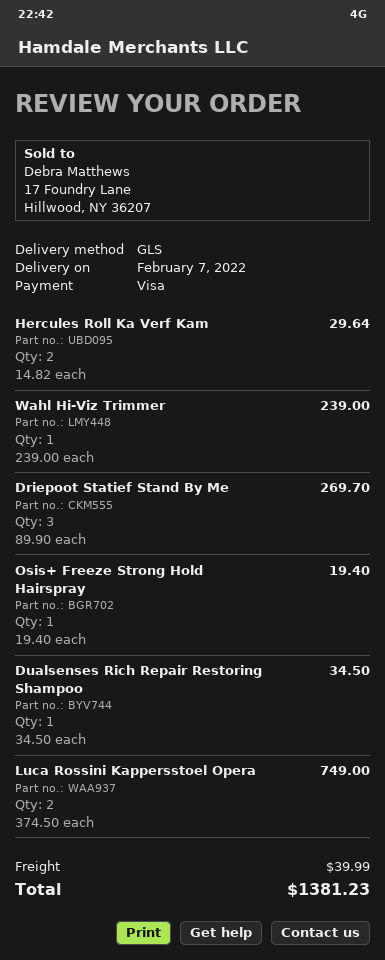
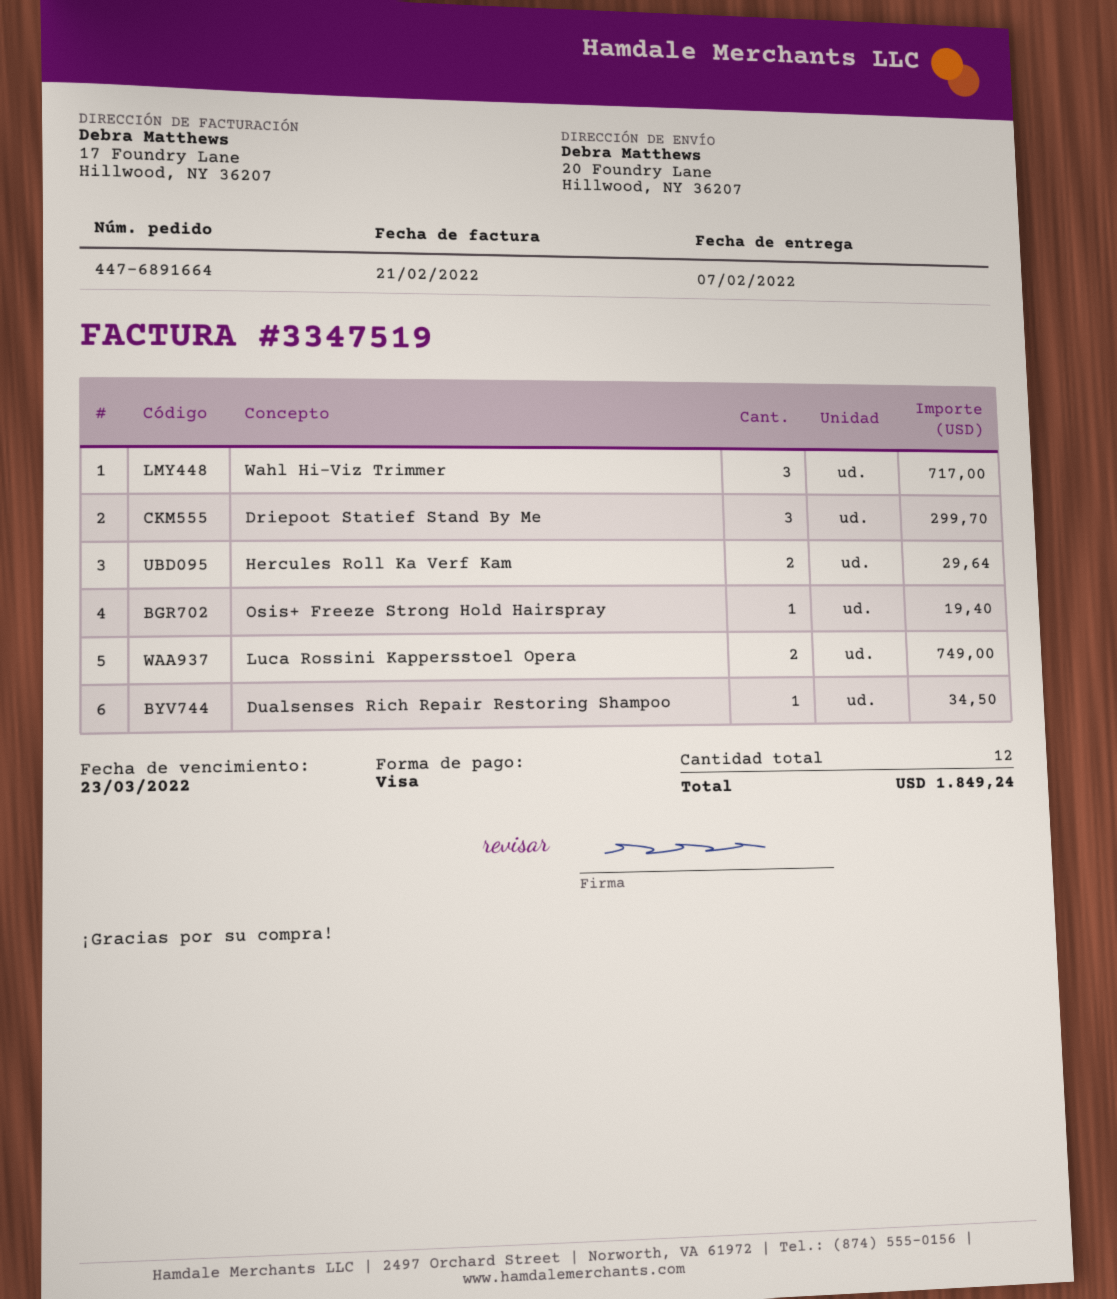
Wahl Hi-Viz Trimmer: 1 for 239.00 -> 3 for 717.00
Driepoot Statief Stand By Me: 3 for 269.70 -> 3 for 299.70
shipping: 39.99 -> none
total: 1381.23 -> 1849.24

